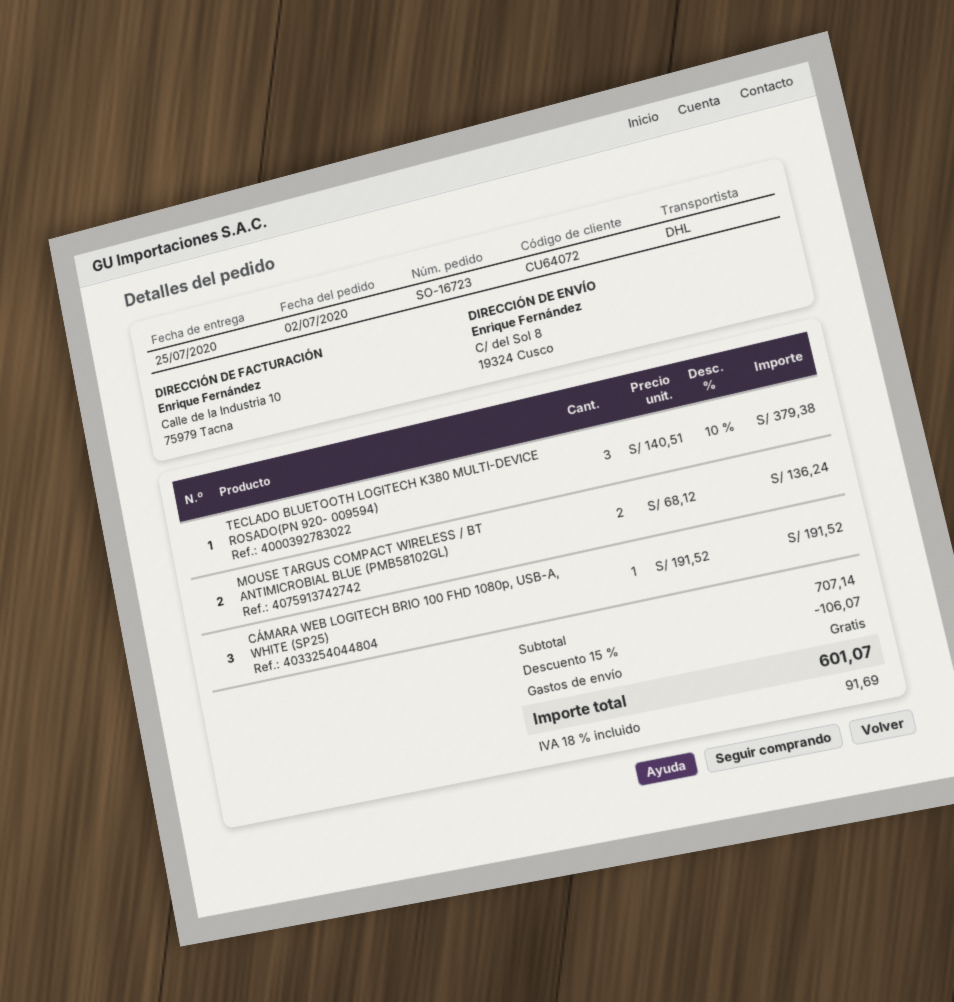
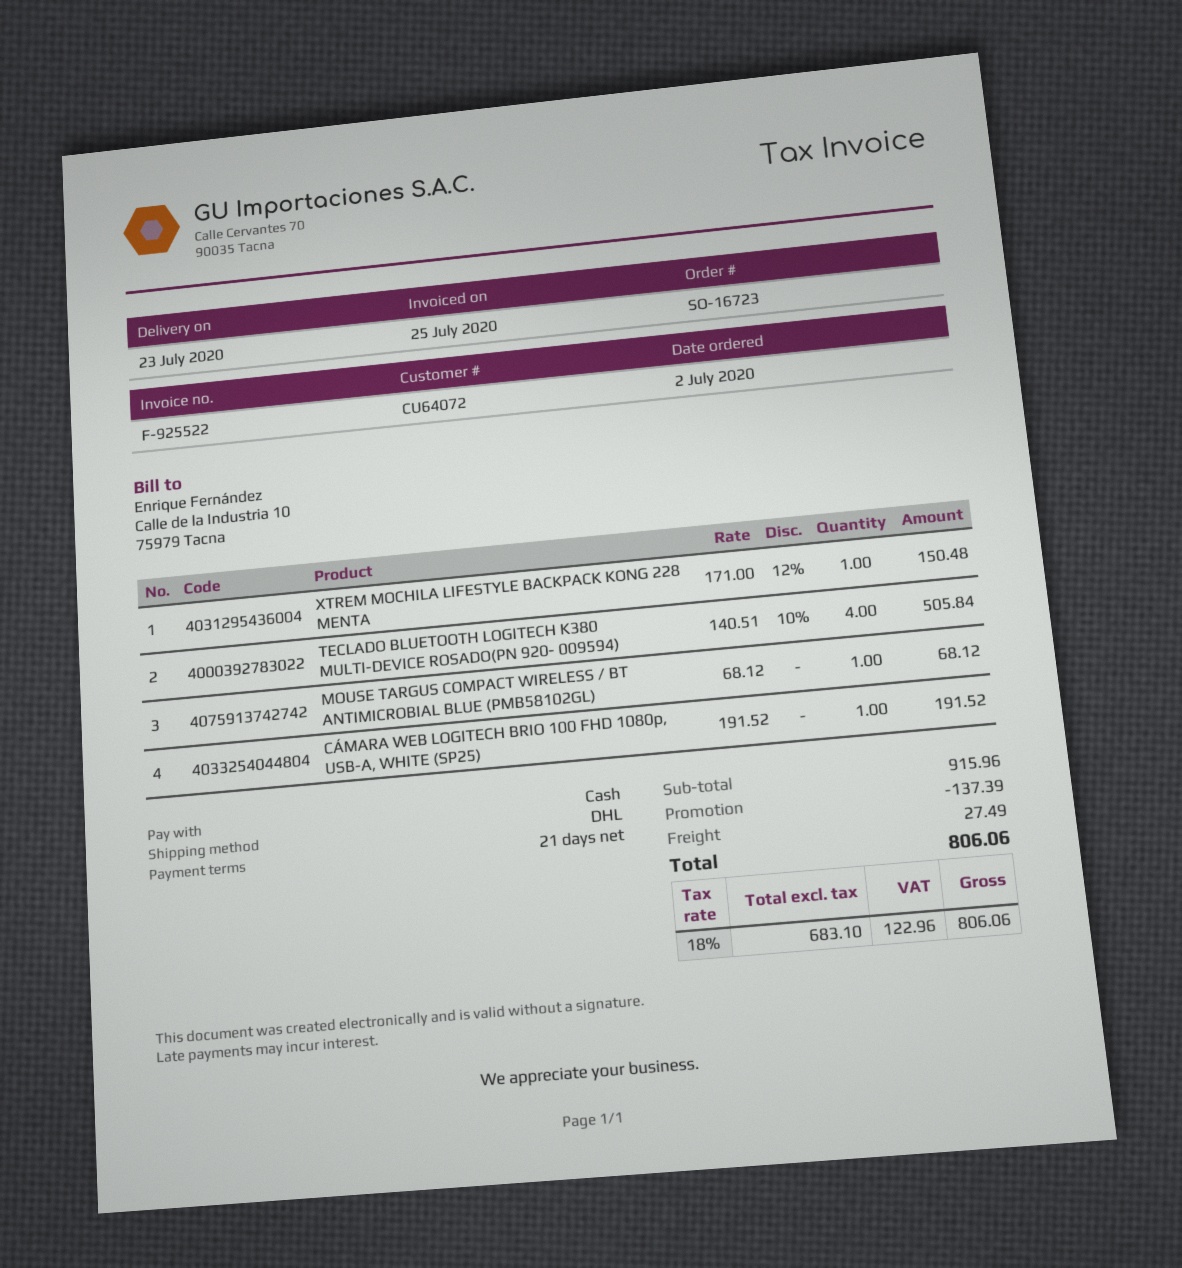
delivery date: 2020-07-25 -> 2020-07-23
TECLADO BLUETOOTH LOGITECH K380 MULTI-DEVICE ROSADO(PN 920- 009594): 3 x 140.51 - 10% = 379.38 -> 4 x 140.51 - 10% = 505.84
MOUSE TARGUS COMPACT WIRELESS / BT ANTIMICROBIAL BLUE (PMB58102GL): 2 x 68.12 = 136.24 -> 1 x 68.12 = 68.12
XTREM MOCHILA LIFESTYLE BACKPACK KONG 228 MENTA: none -> 1 x 171.00 - 12% = 150.48
subtotal: 707.14 -> 915.96
discount: 106.07 -> 137.39
shipping: 0.00 -> 27.49
tax: 18% = 91.69 -> 18% = 122.96
total: 601.07 -> 806.06

